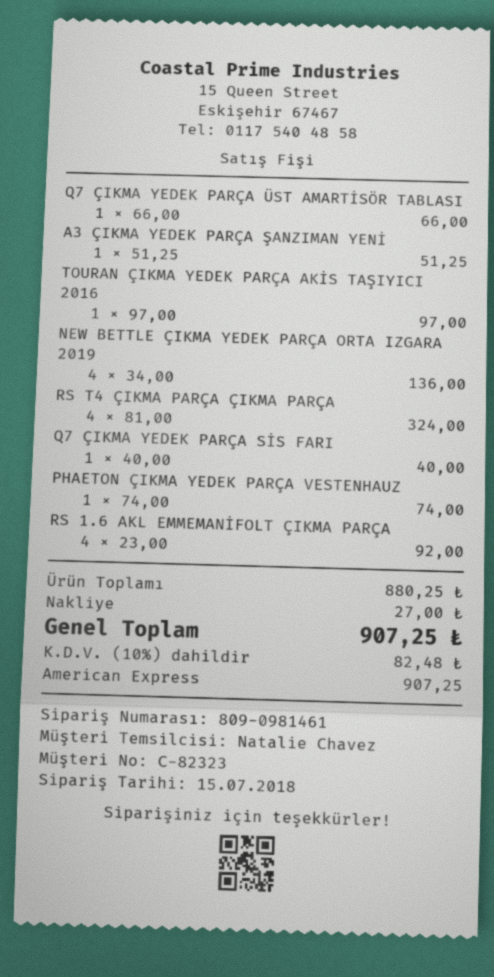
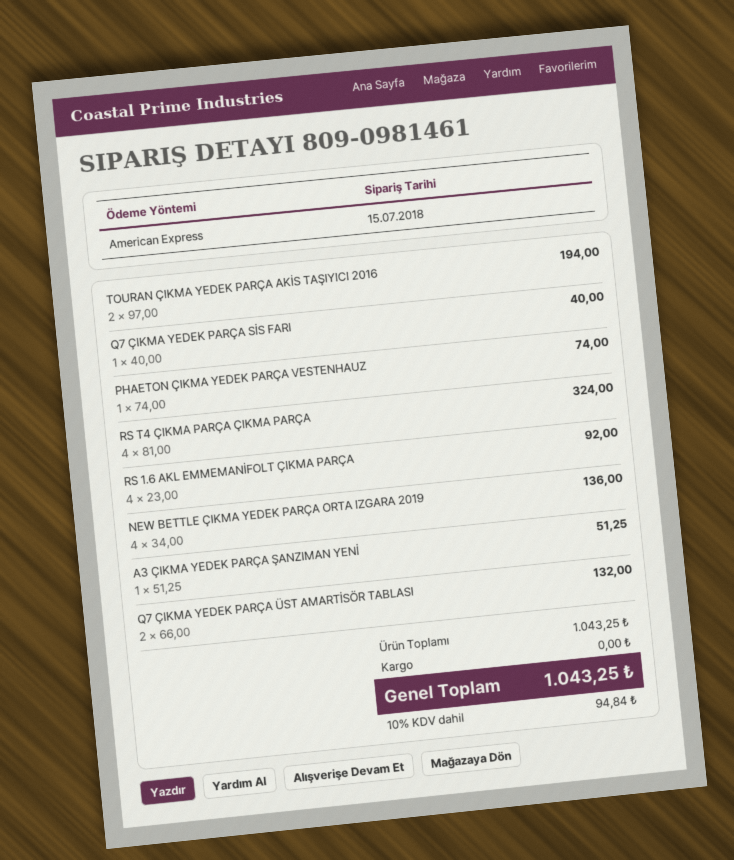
Q7 ÇIKMA YEDEK PARÇA ÜST AMARTİSÖR TABLASI: 1 x 66.00 = 66.00 -> 2 x 66.00 = 132.00
TOURAN ÇIKMA YEDEK PARÇA AKİS TAŞIYICI 2016: 1 x 97.00 = 97.00 -> 2 x 97.00 = 194.00
subtotal: 880.25 -> 1043.25
shipping: 27.00 -> 0.00
tax: 10% = 82.48 -> 10% = 94.84
total: 907.25 -> 1043.25

